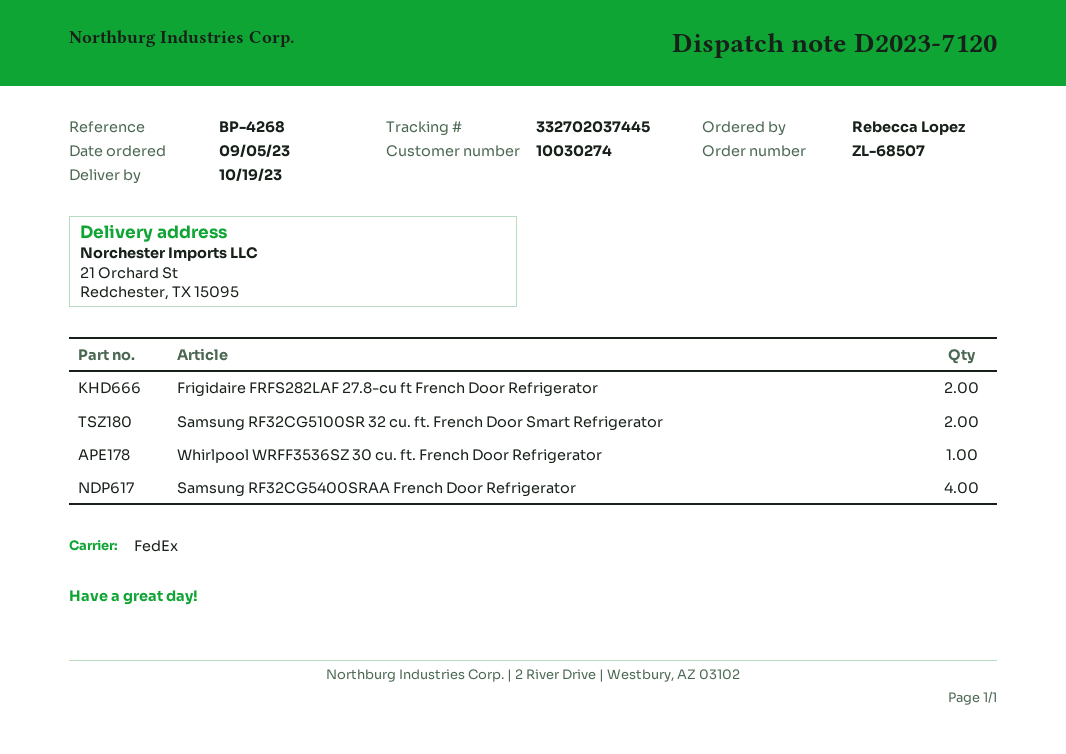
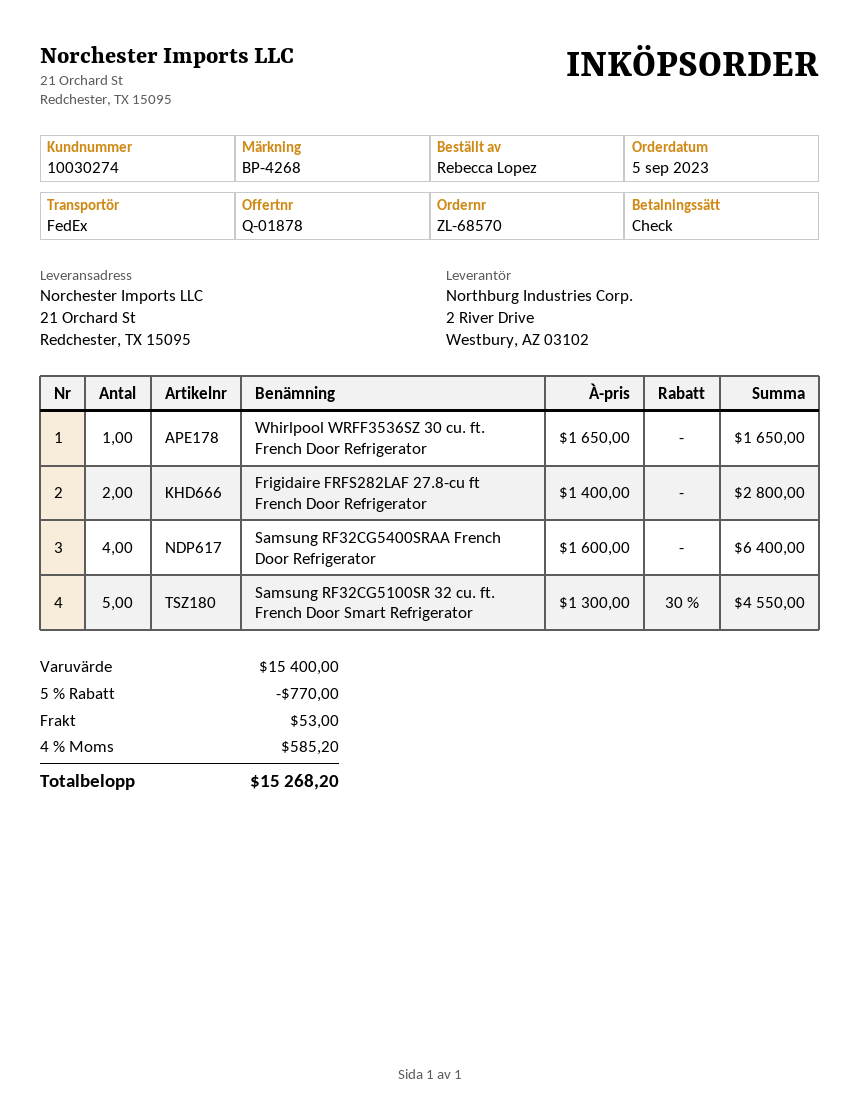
order number: ZL-68507 -> ZL-68570
Samsung RF32CG5100SR 32 cu. ft. French Door Smart Refrigerator: 2 -> 5

